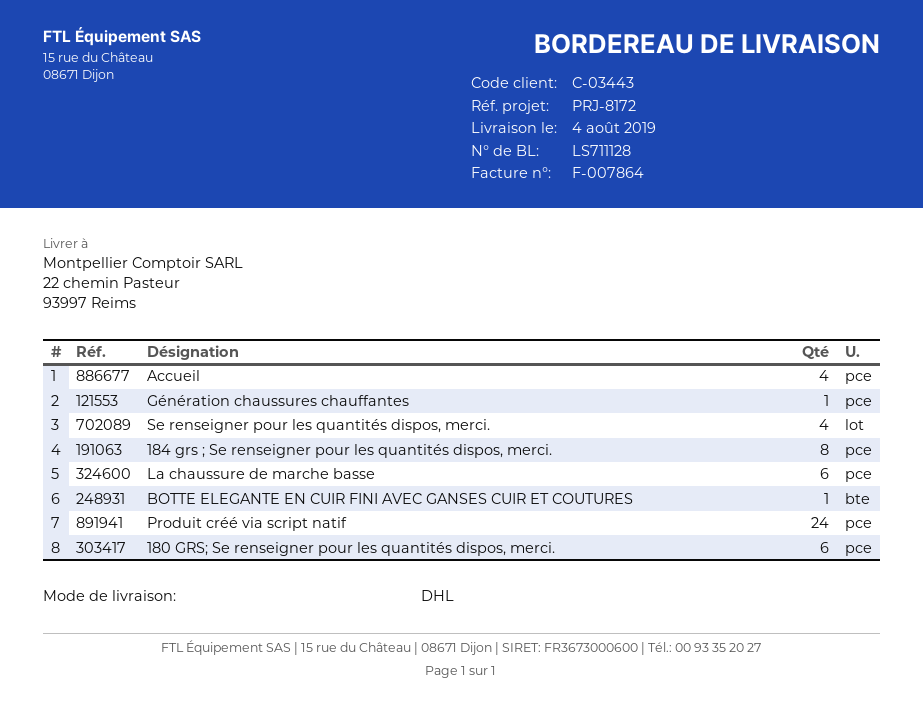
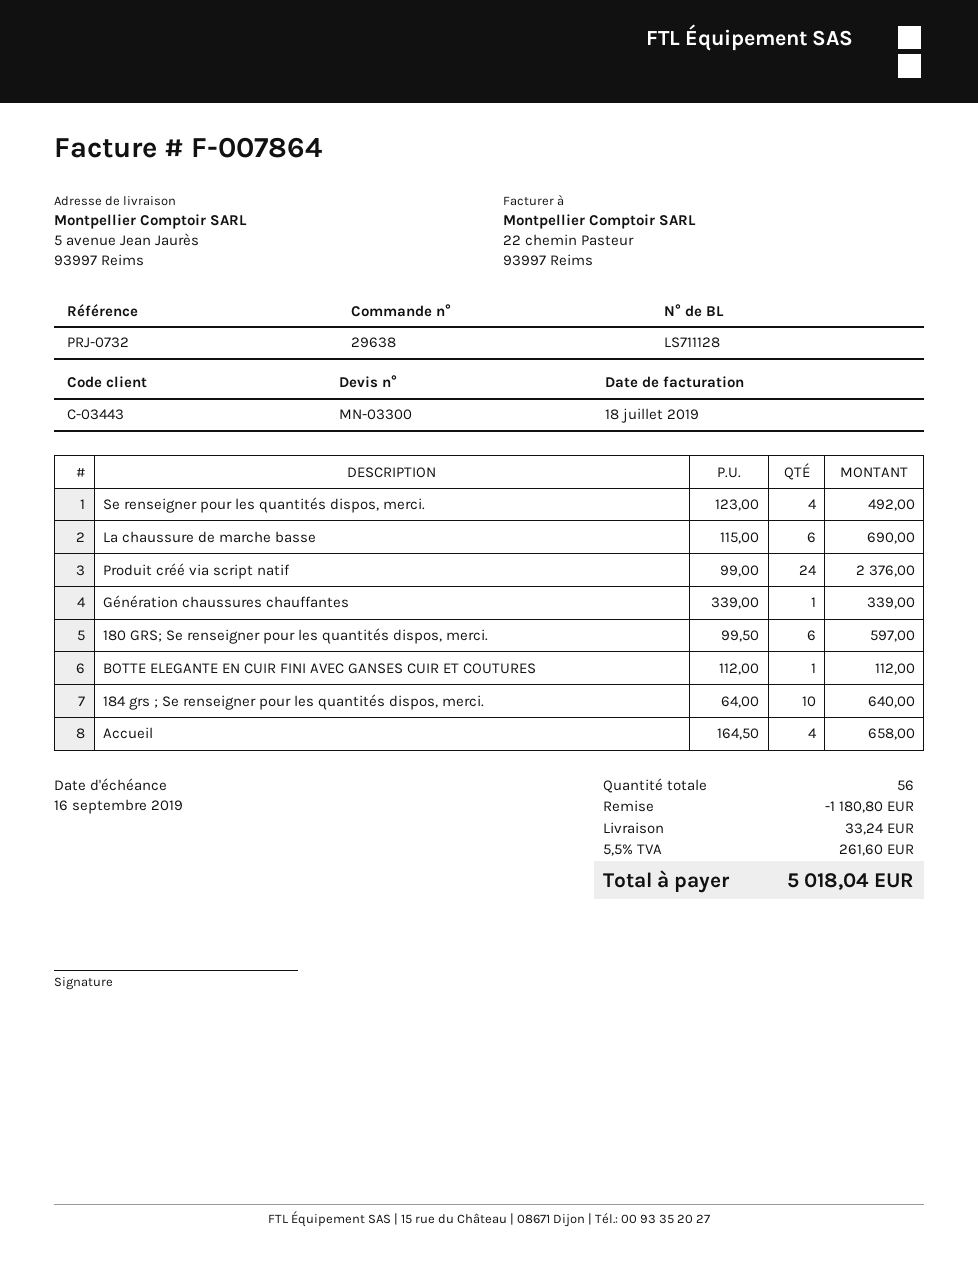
reference: PRJ-8172 -> PRJ-0732
ship to: 22 chemin Pasteur, 93997 Reims -> 5 avenue Jean Jaurès, 93997 Reims
184 grs ; Se renseigner pour les quantités dispos, merci.: 8 -> 10

